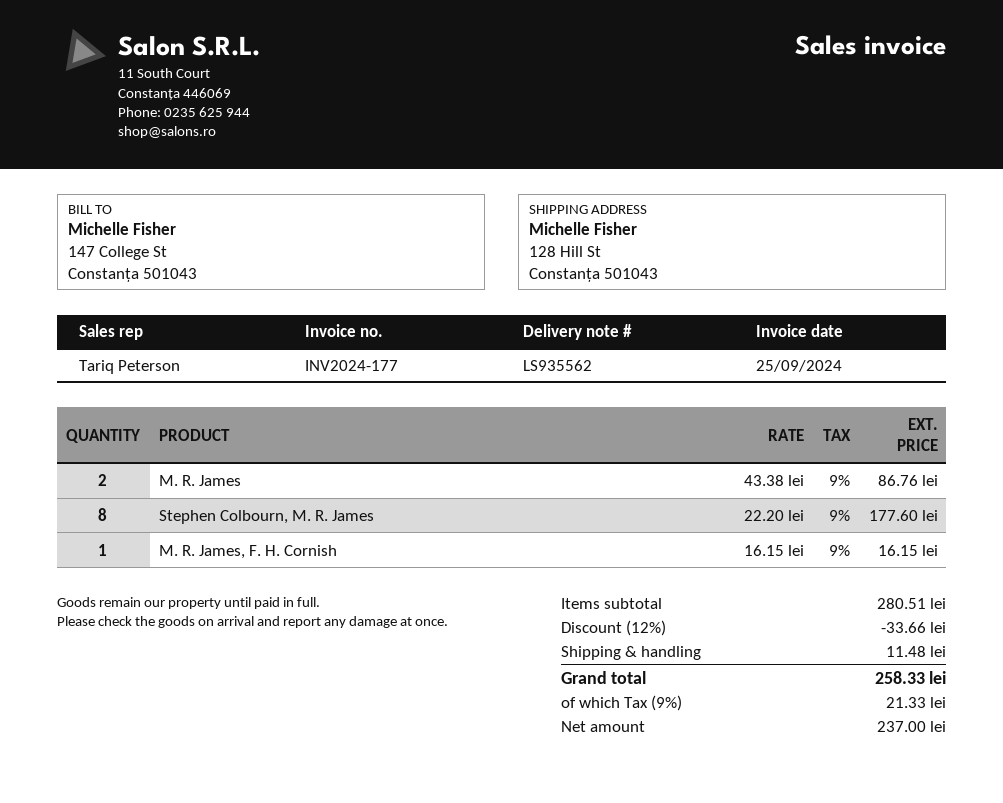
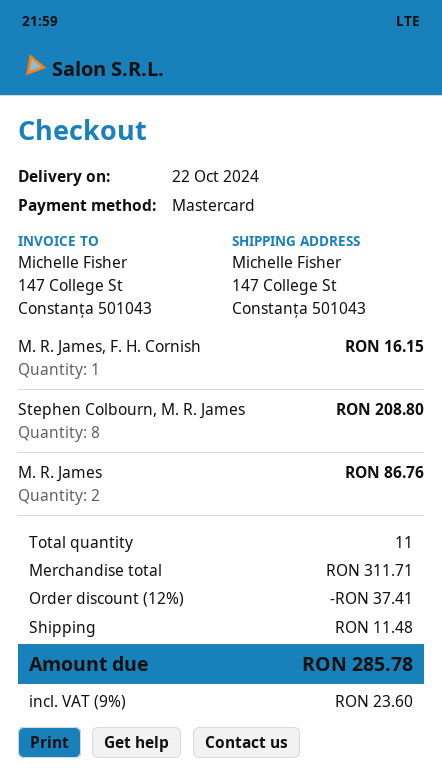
ship to: 128 Hill St, Constanța 501043 -> 147 College St, Constanța 501043
Stephen Colbourn, M. R. James: 8 for 177.60 -> 8 for 208.80
subtotal: 280.51 -> 311.71
discount: 12% = 33.66 -> 12% = 37.41
tax: 9% = 21.33 -> 9% = 23.60
total: 258.33 -> 285.78

